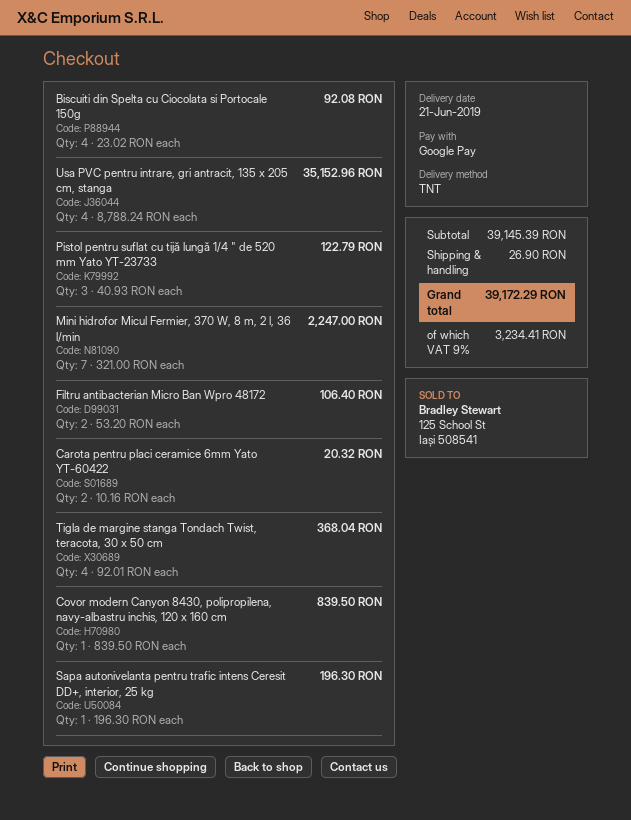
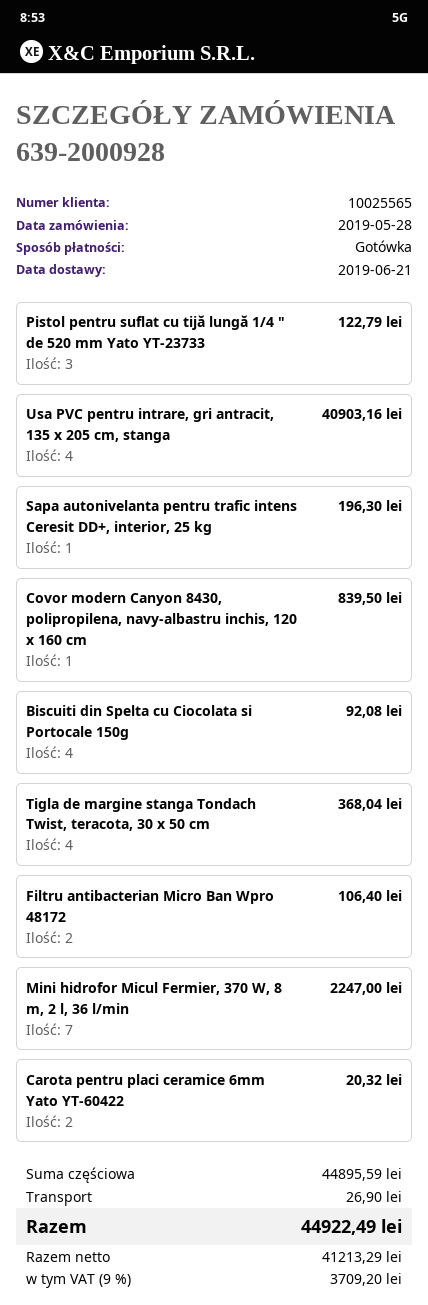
payment method: Google Pay -> cash
Usa PVC pentru intrare, gri antracit, 135 x 205 cm, stanga: 4 for 35152.96 -> 4 for 40903.16
subtotal: 39145.39 -> 44895.59
tax: 9% = 3234.41 -> 9% = 3709.20
total: 39172.29 -> 44922.49

